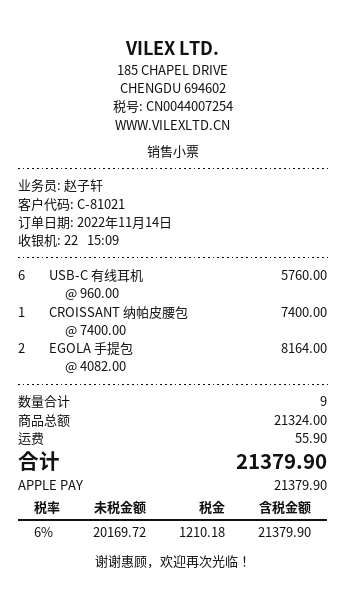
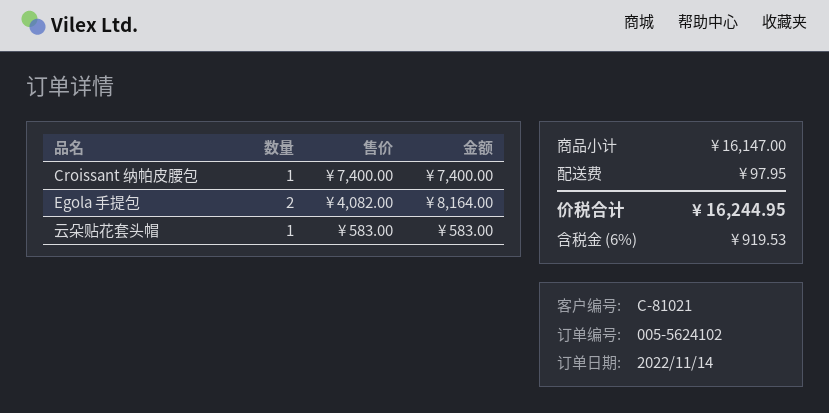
USB-C 有线耳机: 6 x 960.00 = 5760.00 -> none
云朵贴花套头帽: none -> 1 x 583.00 = 583.00
subtotal: 21324.00 -> 16147.00
shipping: 55.90 -> 97.95
tax: 6% = 1210.18 -> 6% = 919.53
total: 21379.90 -> 16244.95

